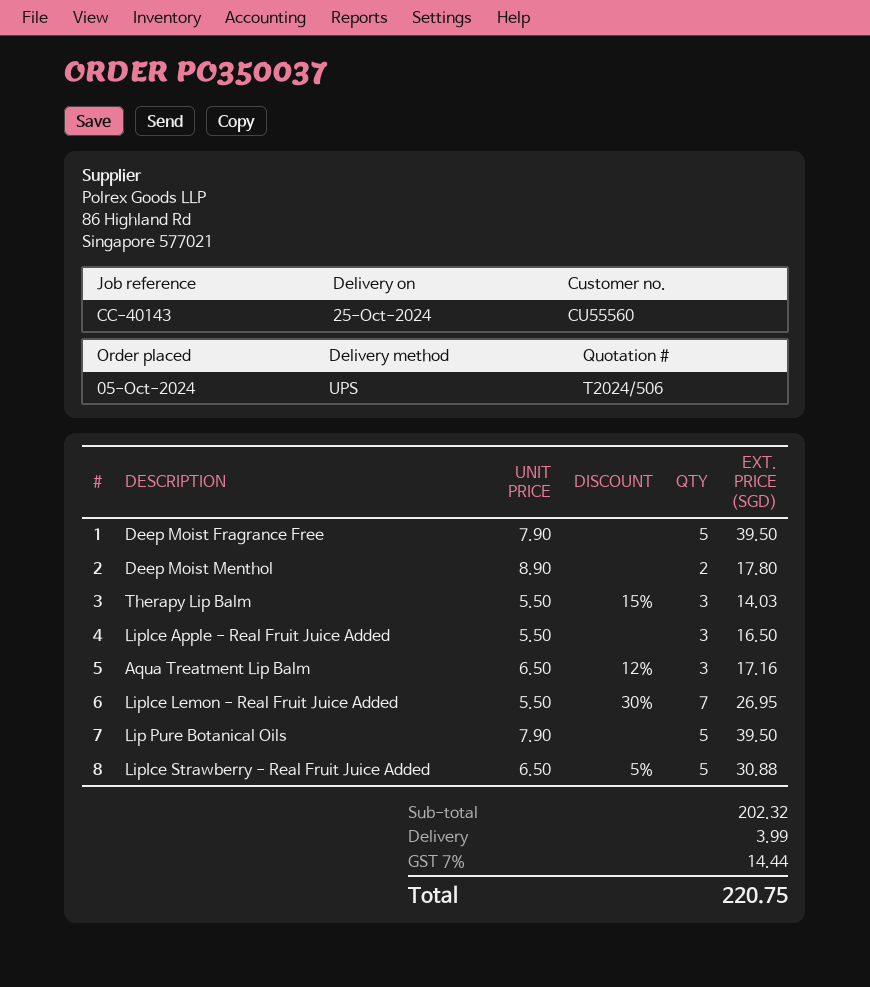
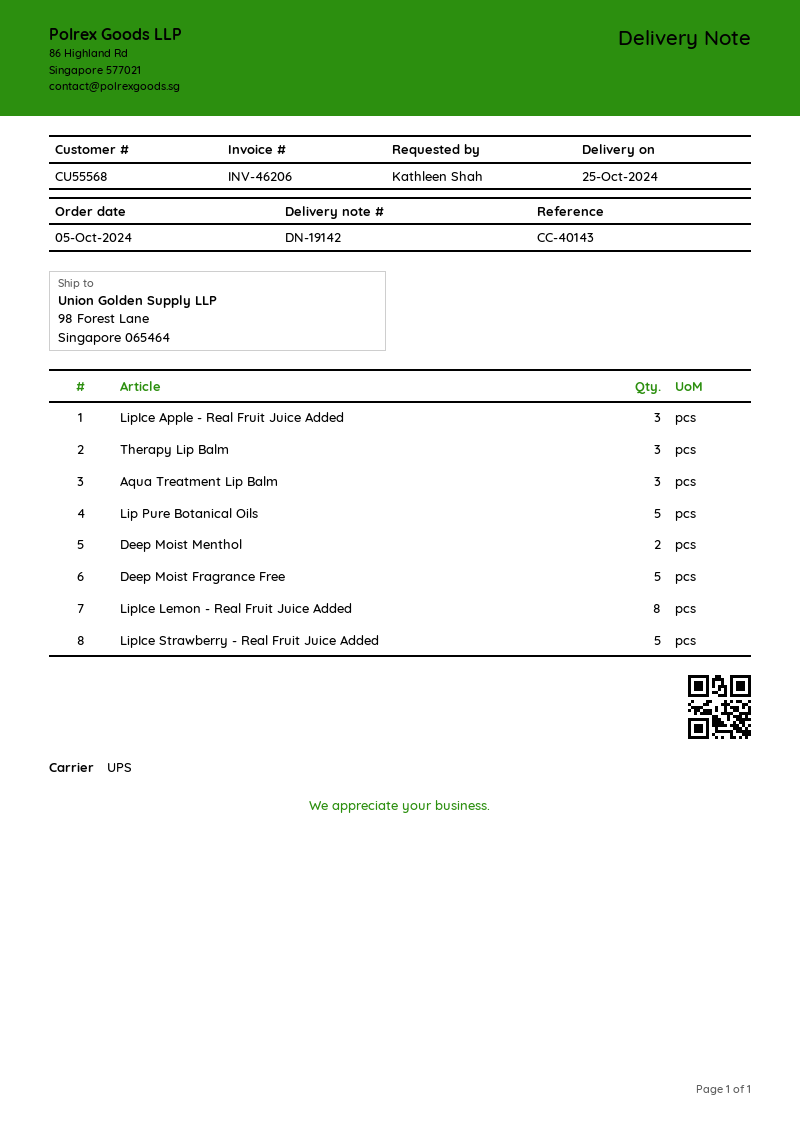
customer number: CU55560 -> CU55568
LipIce Lemon - Real Fruit Juice Added: 7 -> 8

